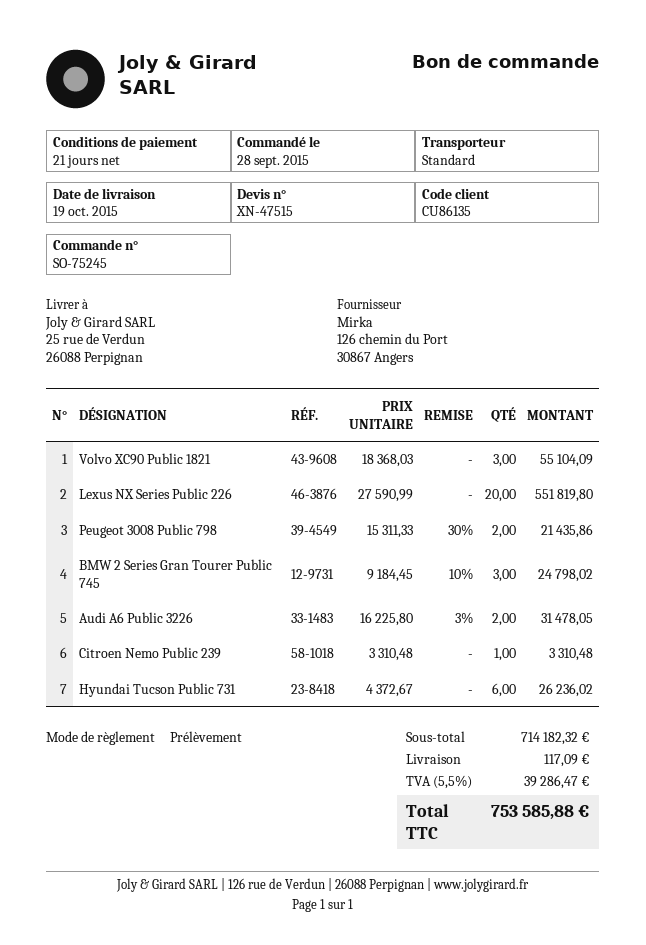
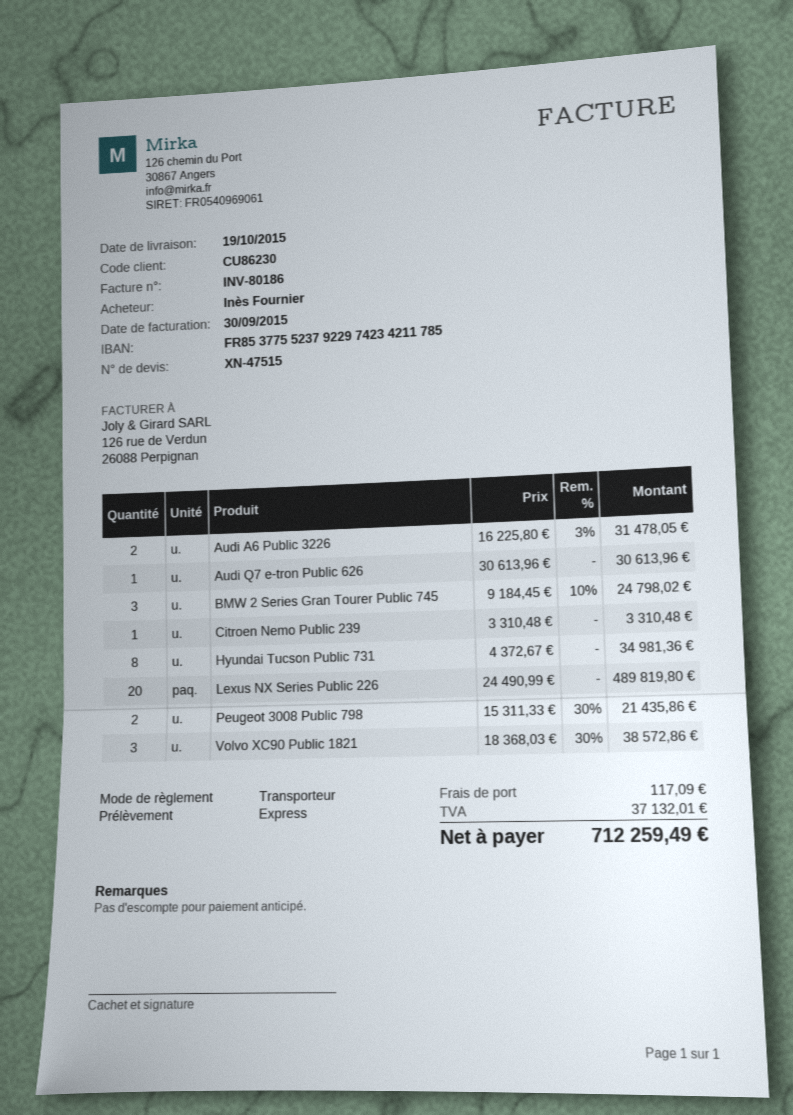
customer number: CU86135 -> CU86230
shipping method: standard -> express
Volvo XC90 Public 1821: 3 x 18368.03 = 55104.09 -> 3 x 18368.03 - 30% = 38572.86
Lexus NX Series Public 226: 20 x 27590.99 = 551819.80 -> 20 x 24490.99 = 489819.80
Hyundai Tucson Public 731: 6 x 4372.67 = 26236.02 -> 8 x 4372.67 = 34981.36
Audi Q7 e-tron Public 626: none -> 1 x 30613.96 = 30613.96
tax: 39286.47 -> 37132.01
total: 753585.88 -> 712259.49

